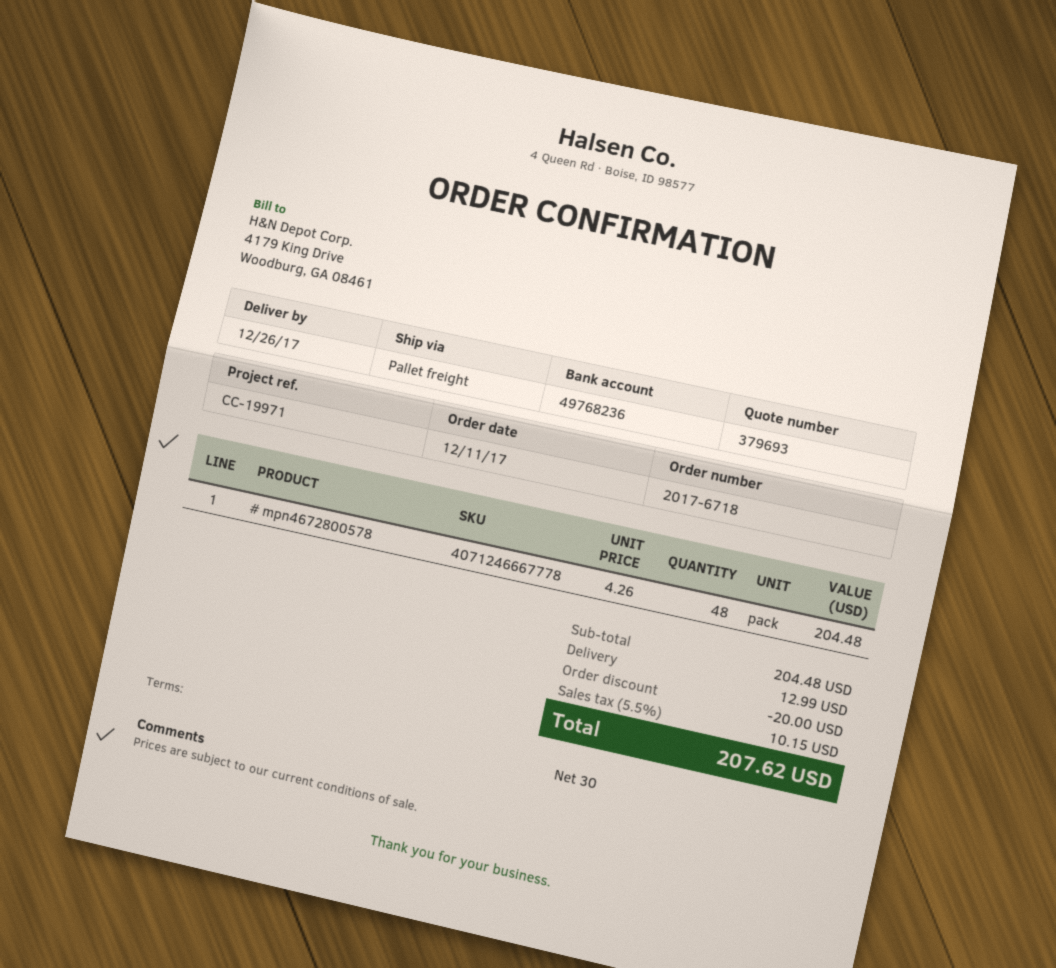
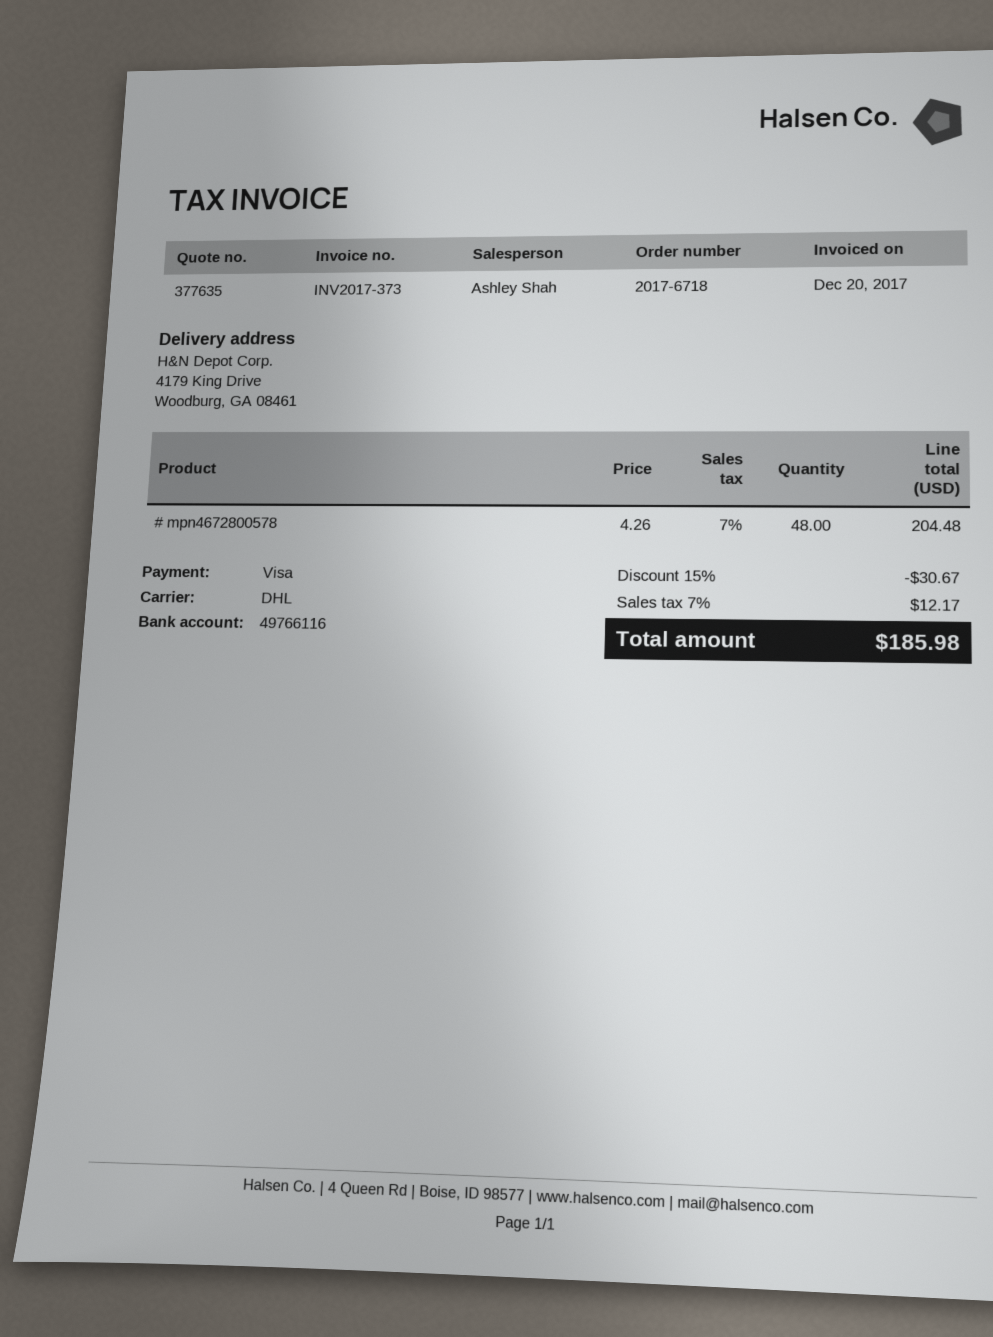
quote number: 379693 -> 377635
bank account: 49768236 -> 49766116
shipping method: pallet freight -> DHL
discount: 20.00 -> 30.67
shipping: 12.99 -> none
tax: 5.5% = 10.15 -> 7% = 12.17
total: 207.62 -> 185.98

